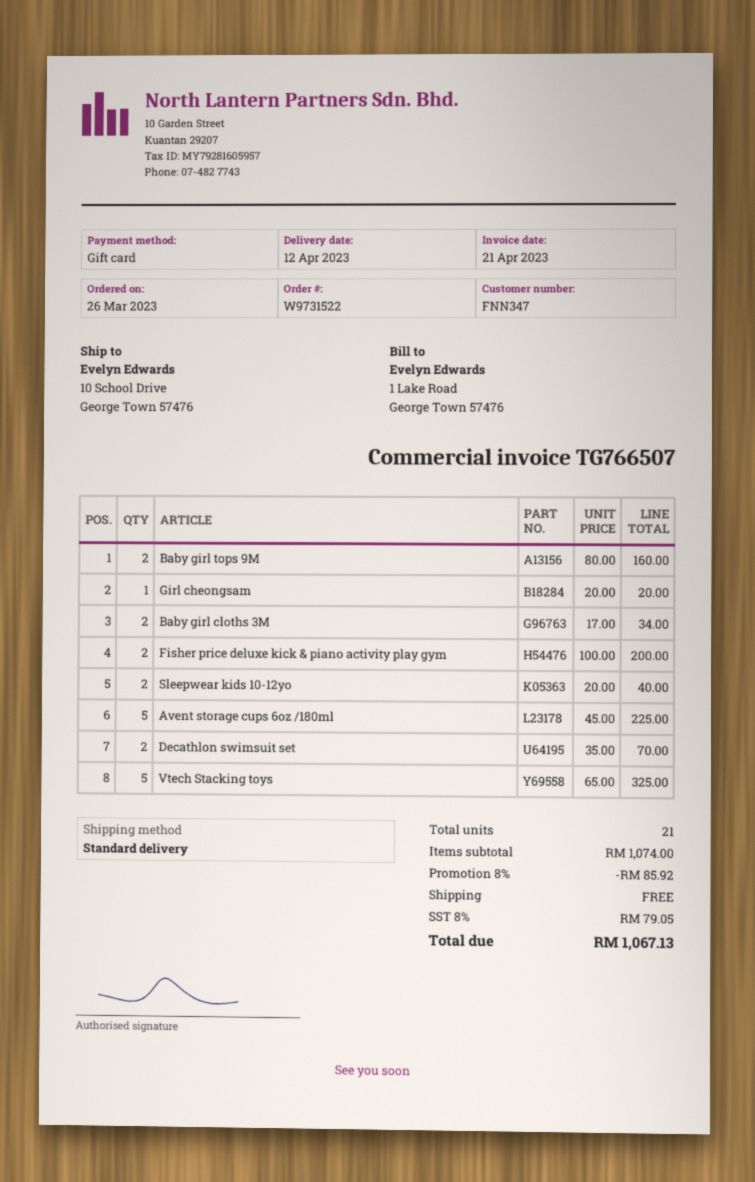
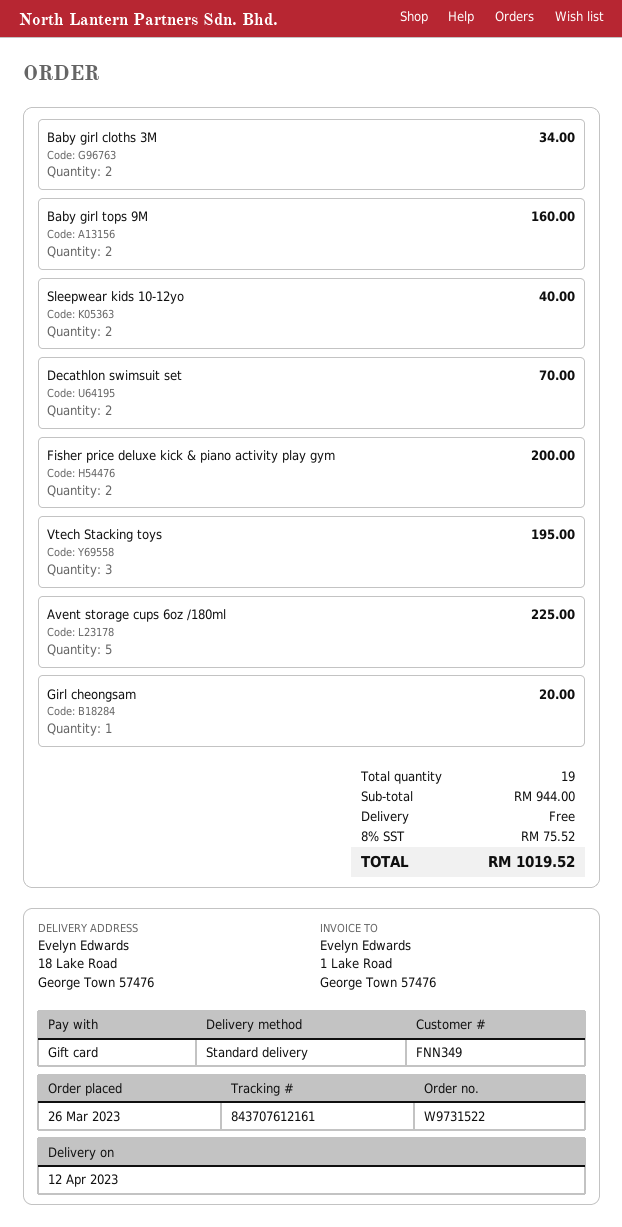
customer number: FNN347 -> FNN349
ship to: 10 School Drive, George Town 57476 -> 18 Lake Road, George Town 57476
Vtech Stacking toys: 5 for 325.00 -> 3 for 195.00
total quantity: 21 -> 19
subtotal: 1074.00 -> 944.00
discount: 8% = 85.92 -> none
tax: 8% = 79.05 -> 8% = 75.52
total: 1067.13 -> 1019.52

